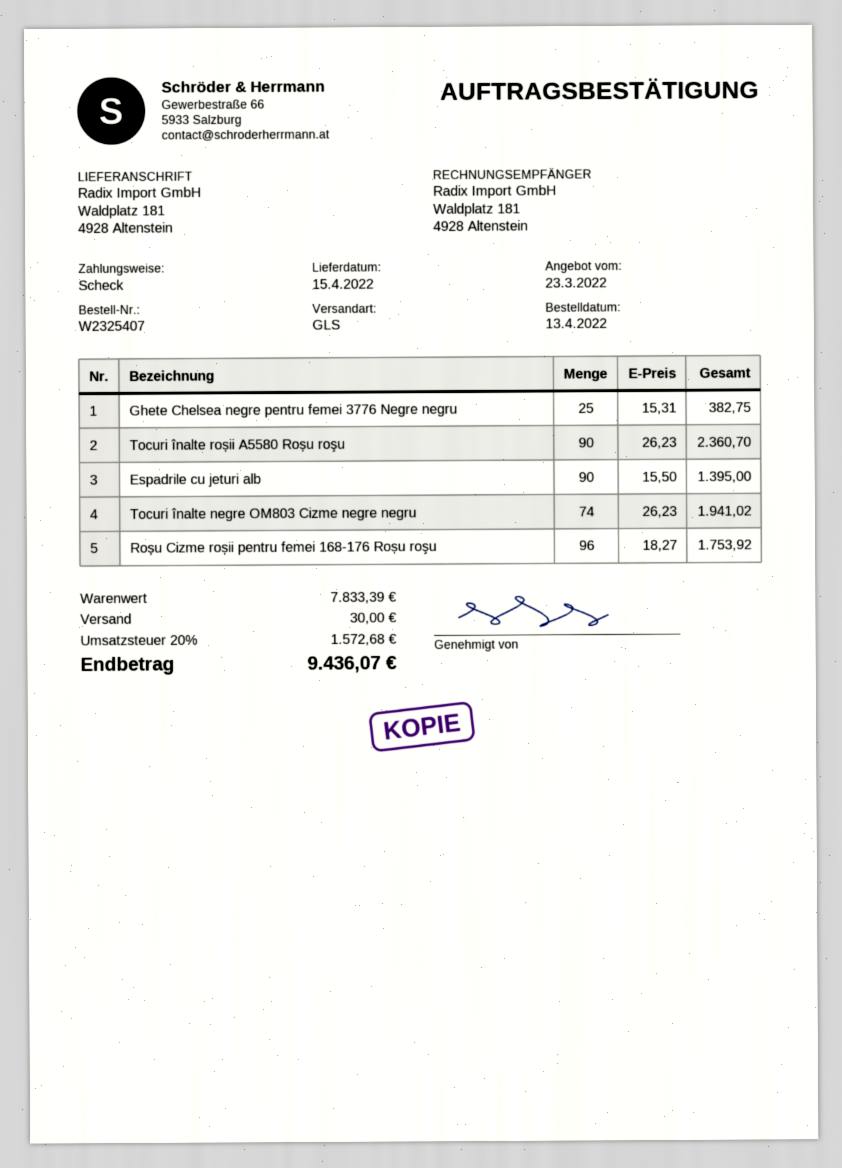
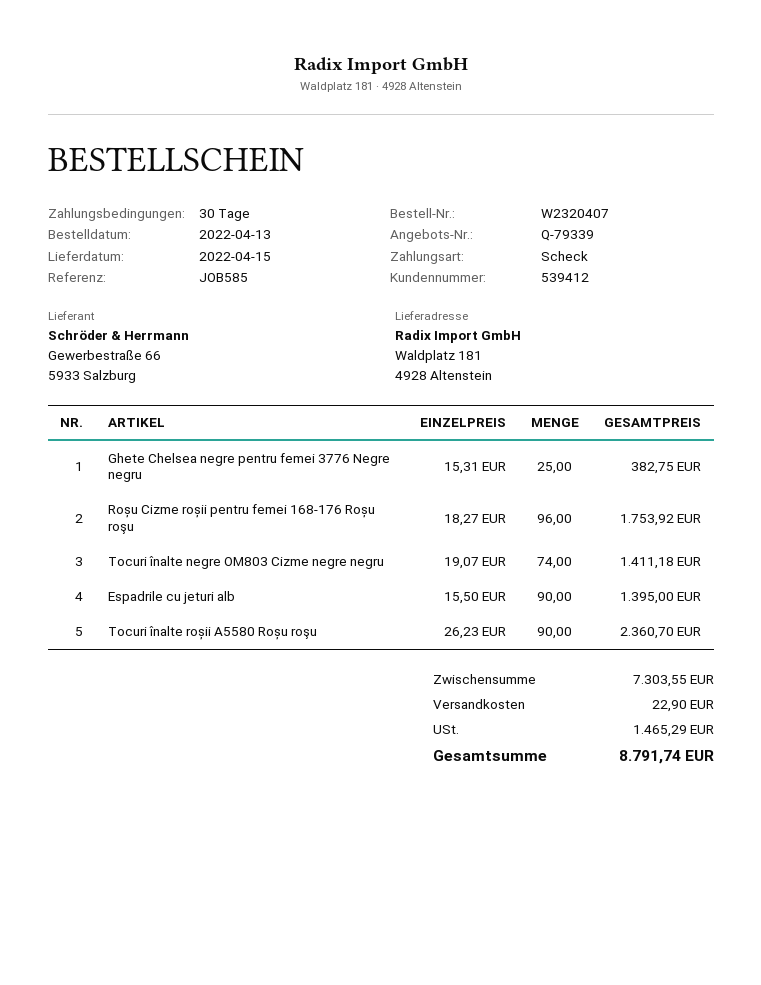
order number: W2325407 -> W2320407
Tocuri înalte negre OM803 Cizme negre negru: 74 x 26.23 = 1941.02 -> 74 x 19.07 = 1411.18
subtotal: 7833.39 -> 7303.55
shipping: 30.00 -> 22.90
tax: 1572.68 -> 1465.29
total: 9436.07 -> 8791.74

